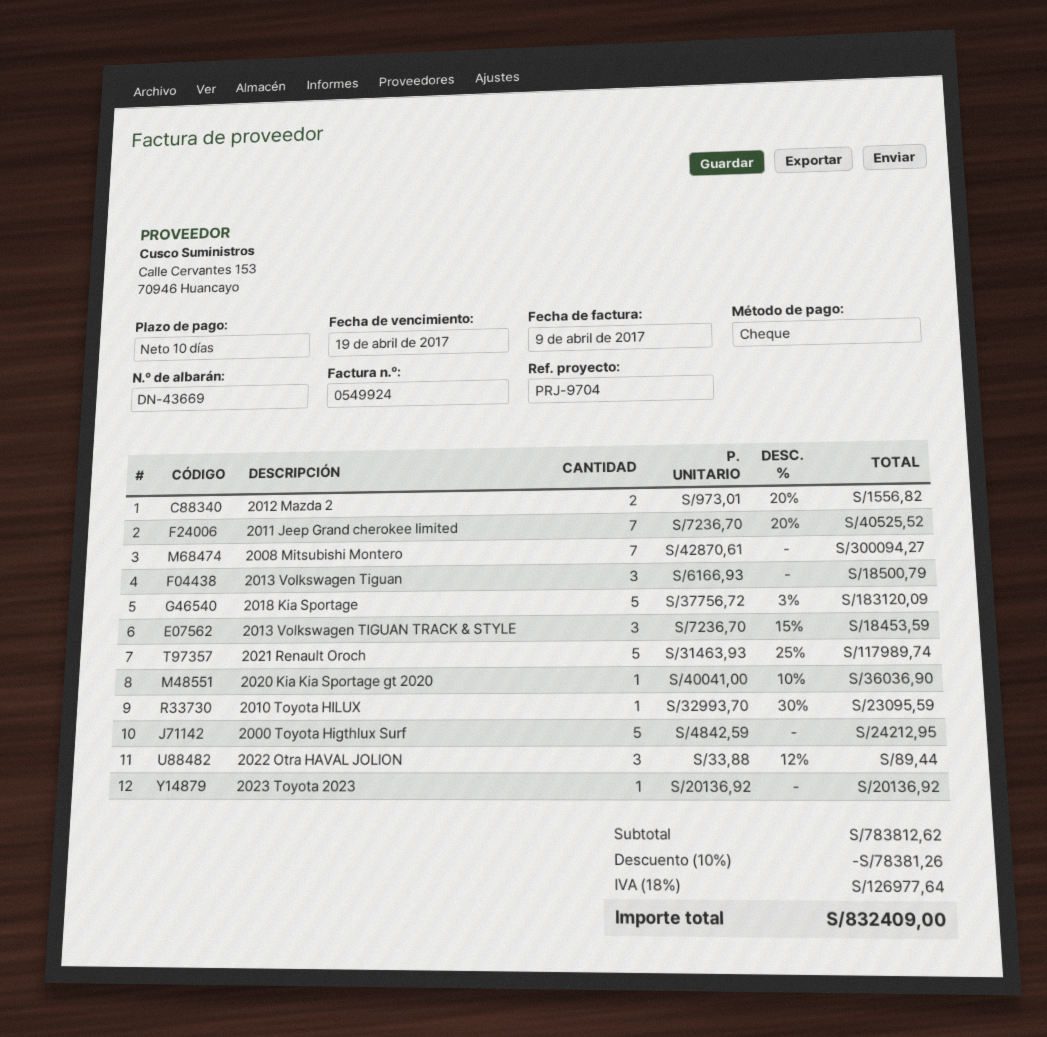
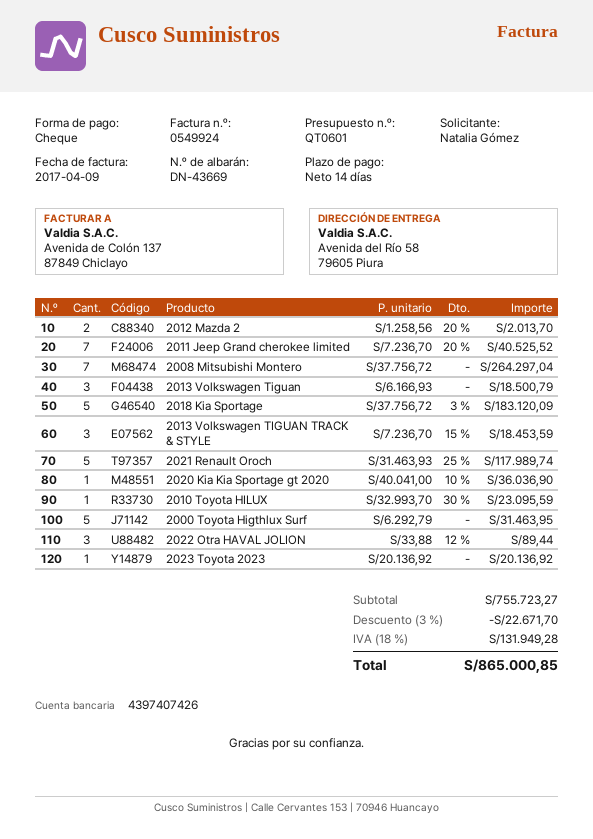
payment terms: 10 days -> 14 days
2012 Mazda 2: 2 x 973.01 - 20% = 1556.82 -> 2 x 1258.56 - 20% = 2013.70
2008 Mitsubishi Montero: 7 x 42870.61 = 300094.27 -> 7 x 37756.72 = 264297.04
2000 Toyota Higthlux Surf: 5 x 4842.59 = 24212.95 -> 5 x 6292.79 = 31463.95
subtotal: 783812.62 -> 755723.27
discount: 10% = 78381.26 -> 3% = 22671.70
tax: 18% = 126977.64 -> 18% = 131949.28
total: 832409.00 -> 865000.85

